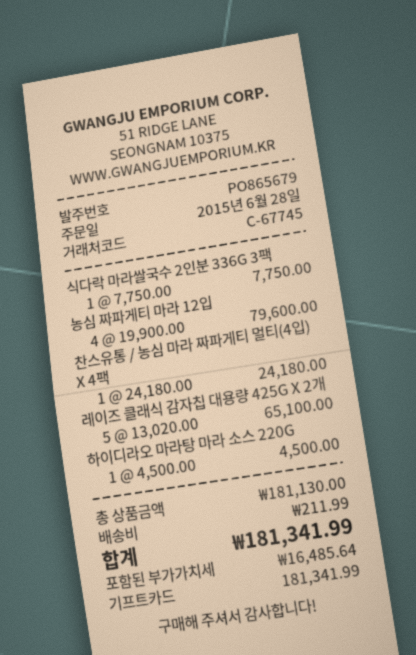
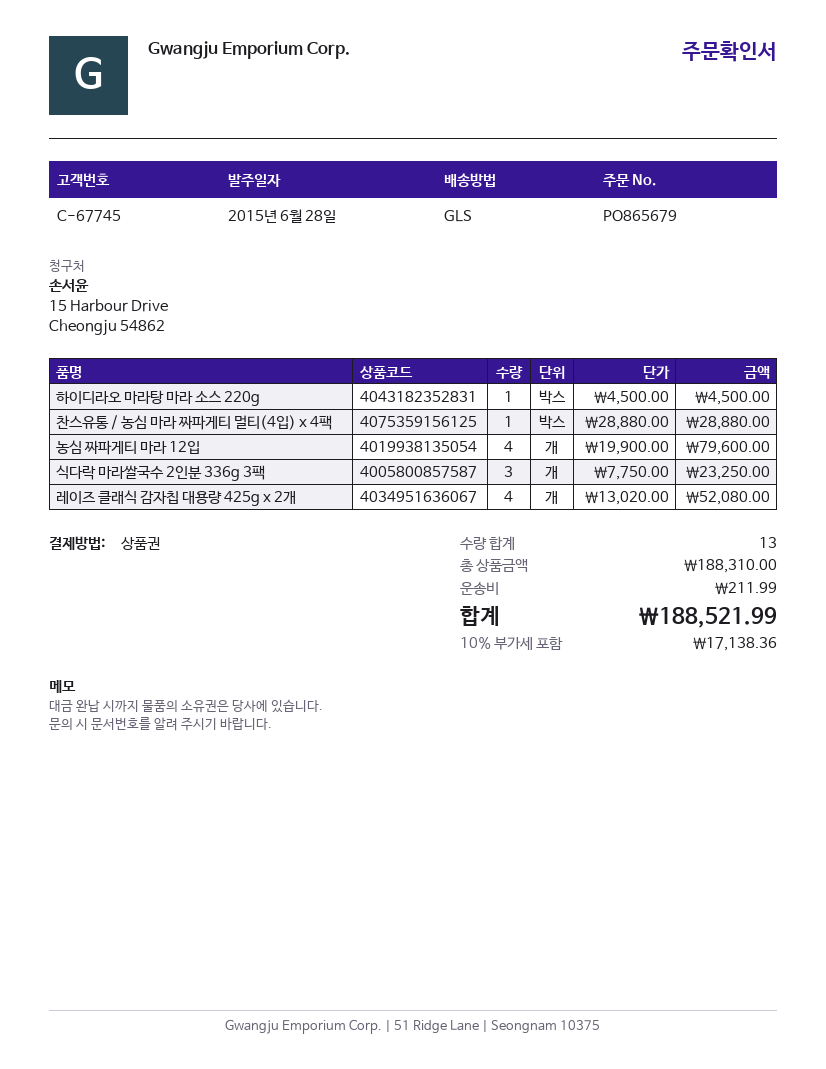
식다락 마라쌀국수 2인분 336G 3팩: 1 x 7750.00 = 7750.00 -> 3 x 7750.00 = 23250.00
찬스유통 / 농심 마라 짜파게티 멀티(4입) X 4팩: 1 x 24180.00 = 24180.00 -> 1 x 28880.00 = 28880.00
레이즈 클래식 감자칩 대용량 425G X 2개: 5 x 13020.00 = 65100.00 -> 4 x 13020.00 = 52080.00
subtotal: 181130.00 -> 188310.00
tax: 16485.64 -> 17138.36
total: 181341.99 -> 188521.99

